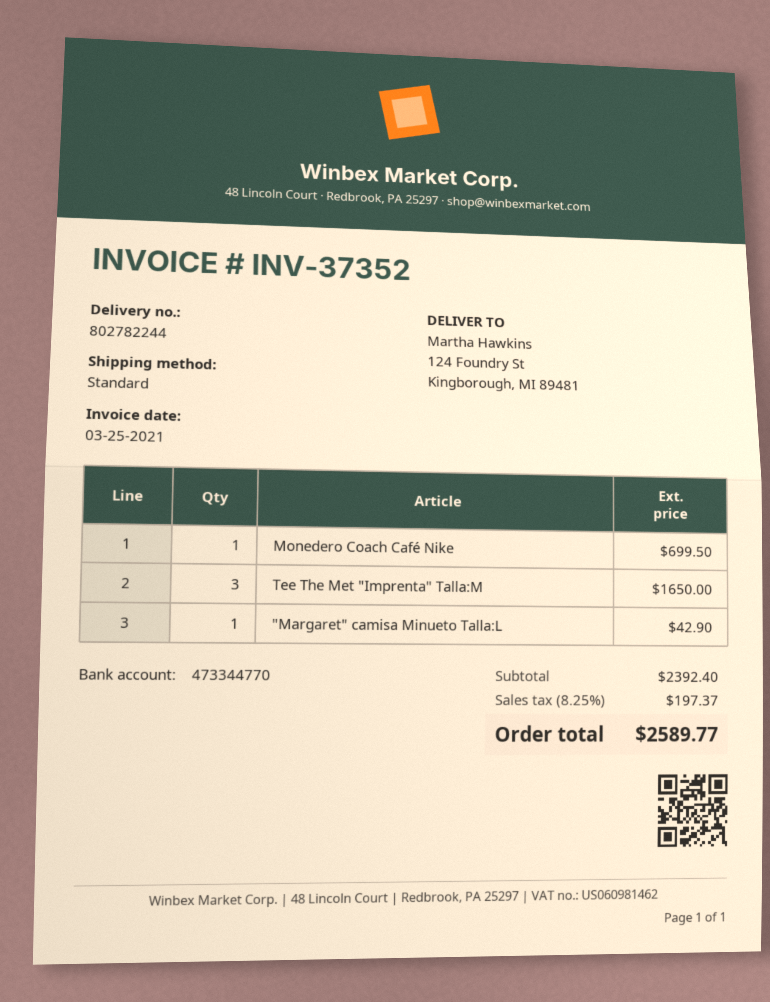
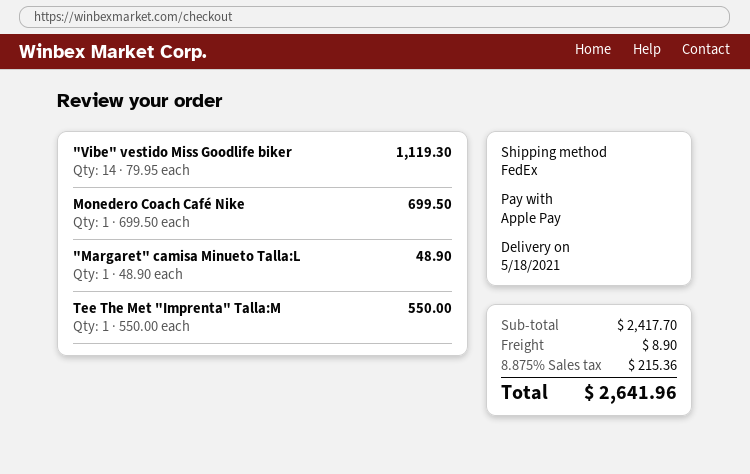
shipping method: standard -> FedEx
Tee The Met "Imprenta" Talla:M: 3 for 1650.00 -> 1 for 550.00
"Margaret" camisa Minueto Talla:L: 1 for 42.90 -> 1 for 48.90
"Vibe" vestido Miss Goodlife biker: none -> 14 for 1119.30
subtotal: 2392.40 -> 2417.70
shipping: none -> 8.90
tax: 8.25% = 197.37 -> 8.875% = 215.36
total: 2589.77 -> 2641.96

